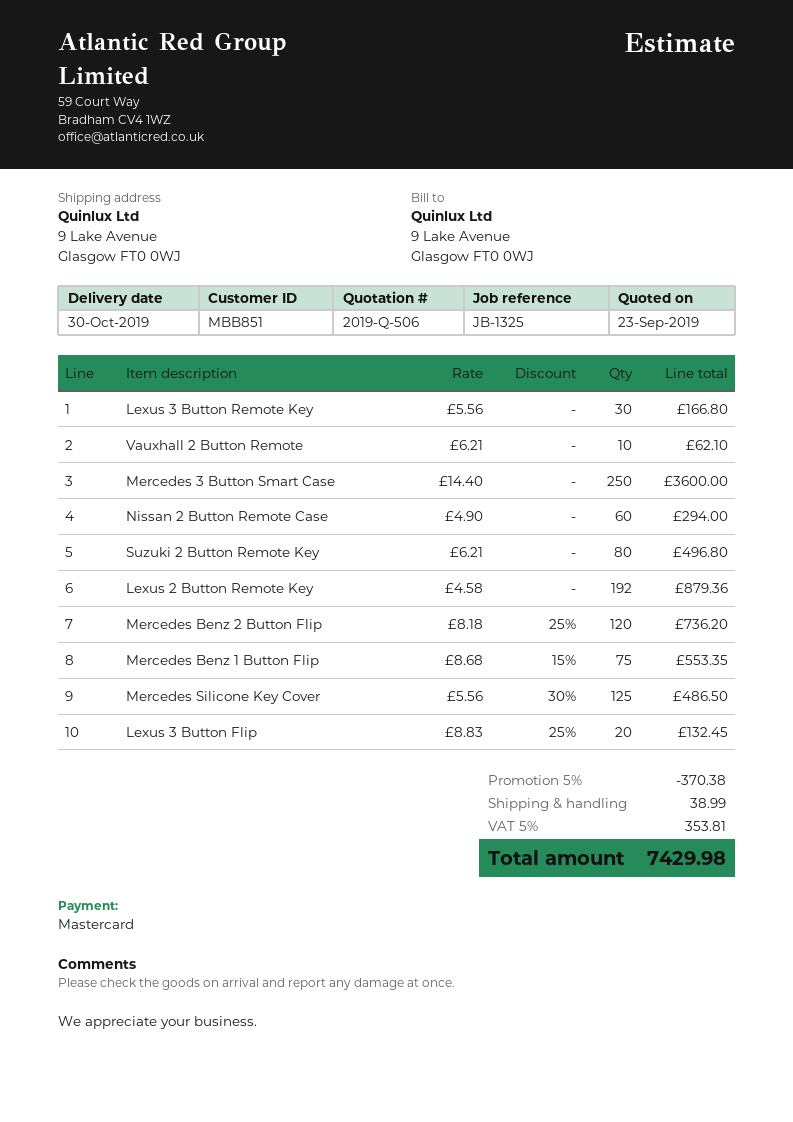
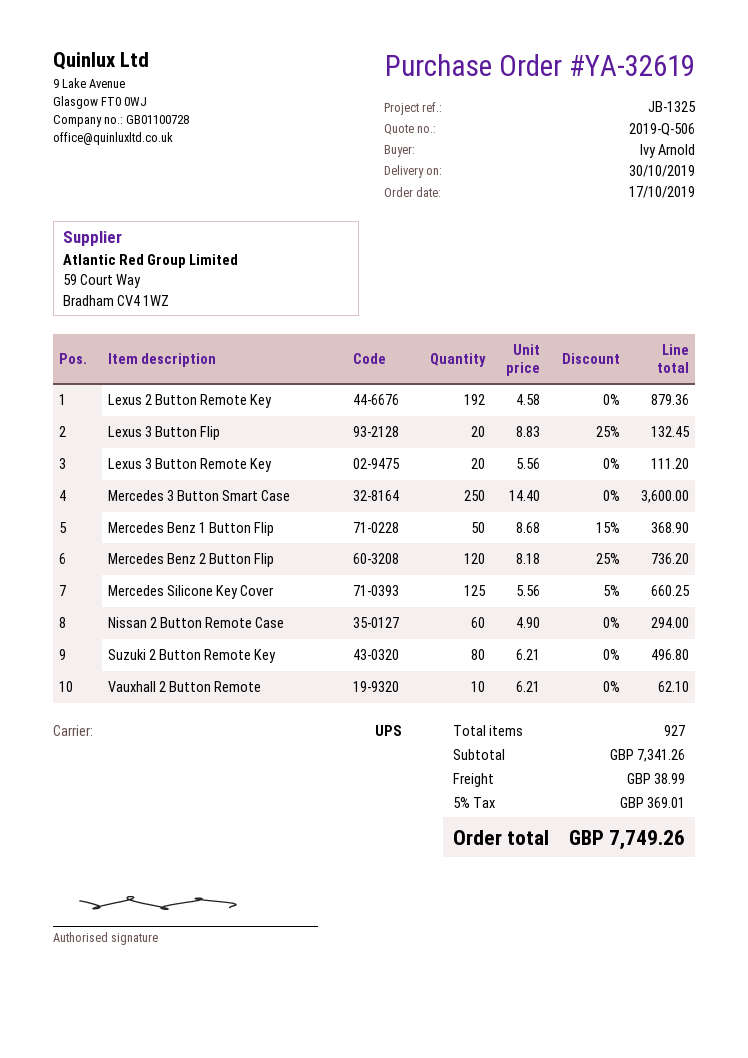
Lexus 3 Button Remote Key: 30 x 5.56 = 166.80 -> 20 x 5.56 = 111.20
Mercedes Benz 1 Button Flip: 75 x 8.68 - 15% = 553.35 -> 50 x 8.68 - 15% = 368.90
Mercedes Silicone Key Cover: 125 x 5.56 - 30% = 486.50 -> 125 x 5.56 - 5% = 660.25
discount: 5% = 370.38 -> none
tax: 5% = 353.81 -> 5% = 369.01
total: 7429.98 -> 7749.26

